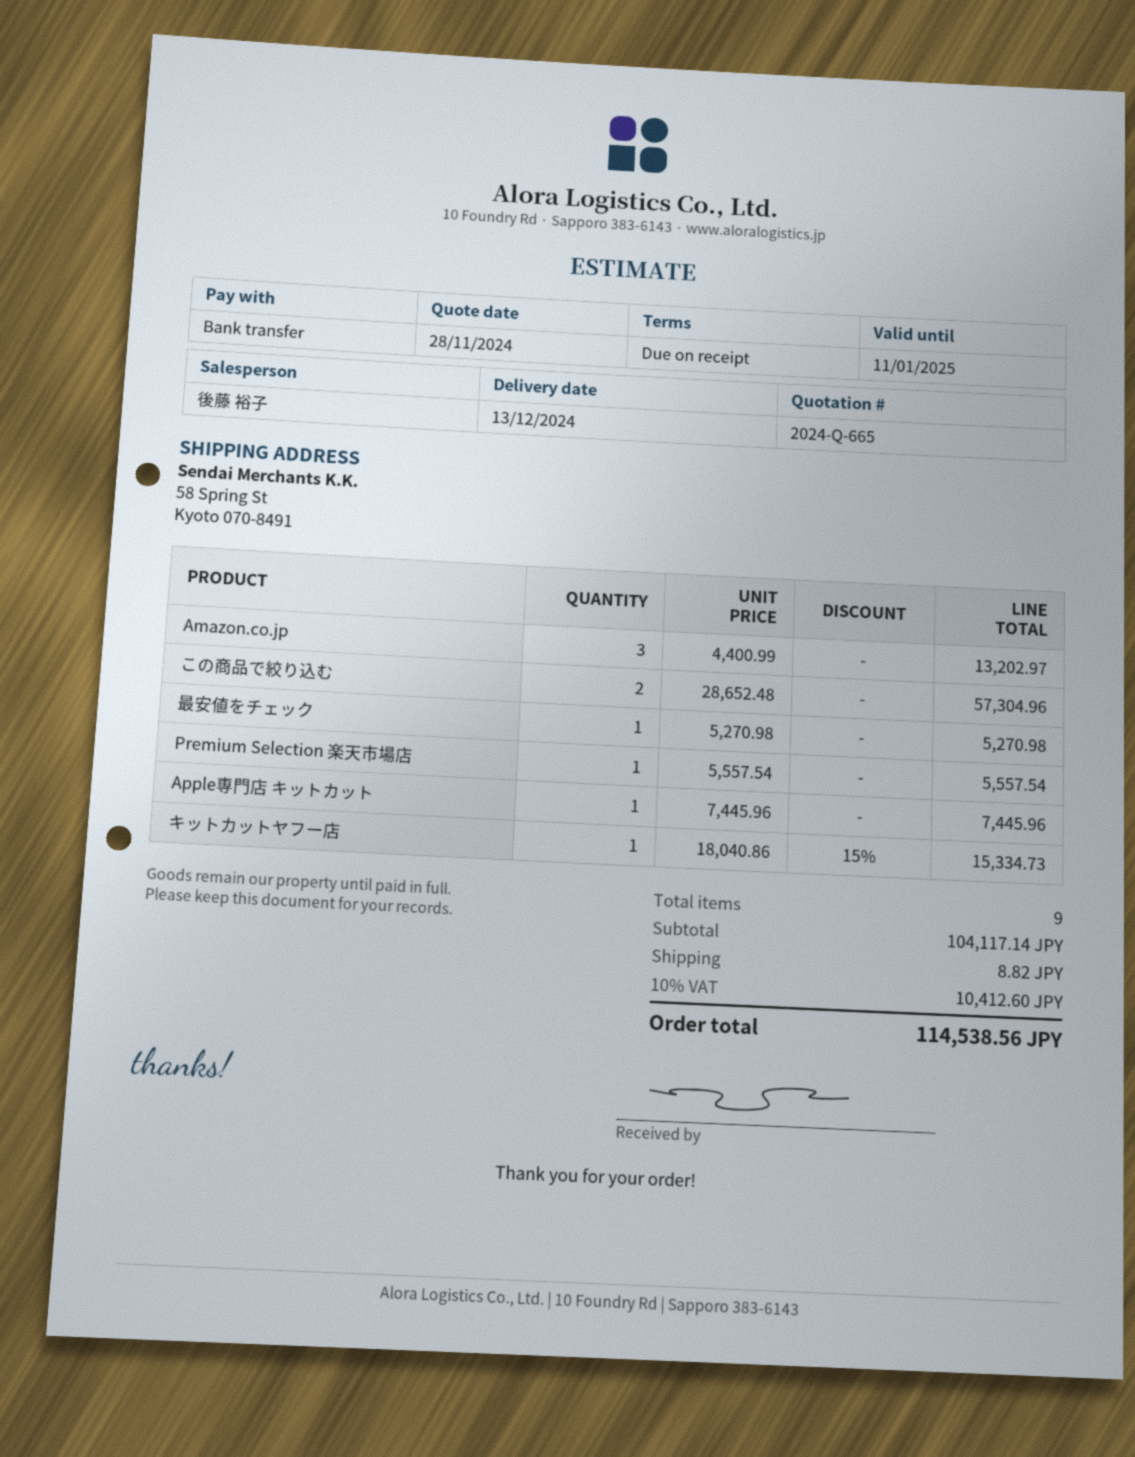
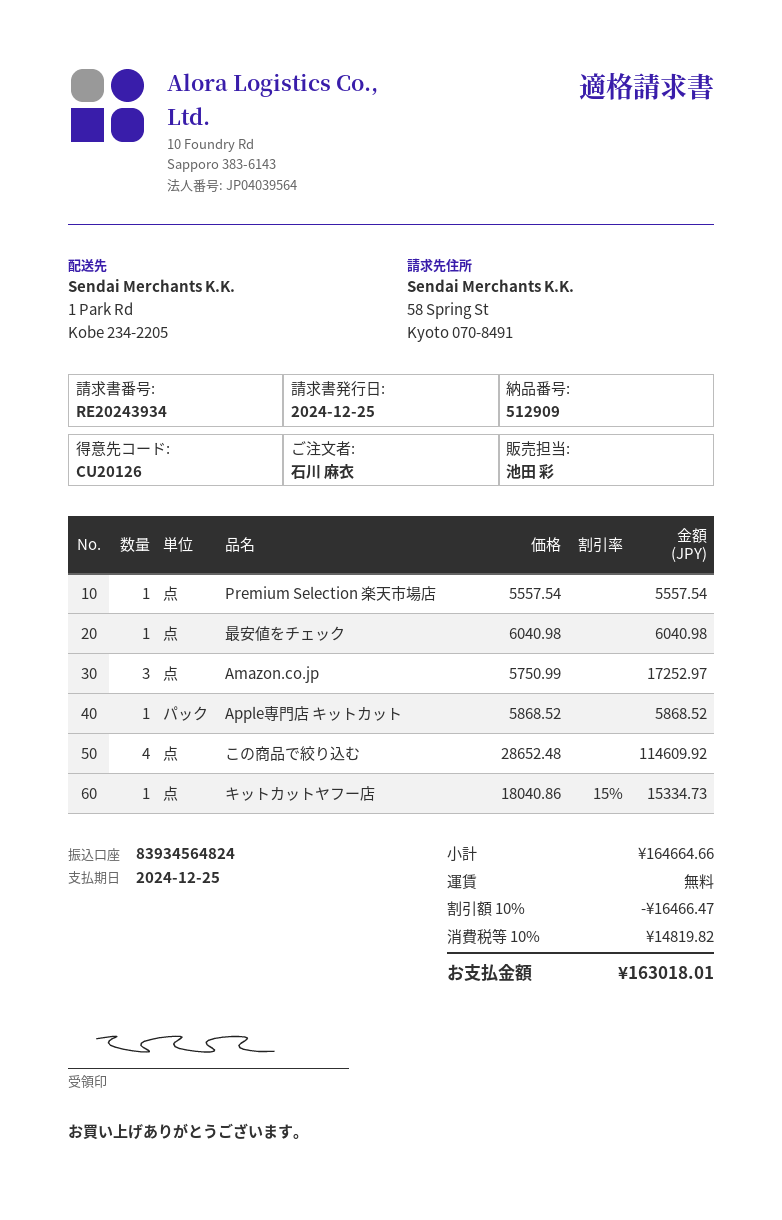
sales rep: 後藤 裕子 -> 池田 彩
ship to: 58 Spring St, Kyoto 070-8491 -> 1 Park Rd, Kobe 234-2205
Amazon.co.jp: 3 x 4400.99 = 13202.97 -> 3 x 5750.99 = 17252.97
この商品で絞り込む: 2 x 28652.48 = 57304.96 -> 4 x 28652.48 = 114609.92
最安値をチェック: 1 x 5270.98 = 5270.98 -> 1 x 6040.98 = 6040.98
Apple専門店 キットカット: 1 x 7445.96 = 7445.96 -> 1 x 5868.52 = 5868.52
subtotal: 104117.14 -> 164664.66
discount: none -> 10% = 16466.47
shipping: 8.82 -> 0.00
tax: 10% = 10412.60 -> 10% = 14819.82
total: 114538.56 -> 163018.01

